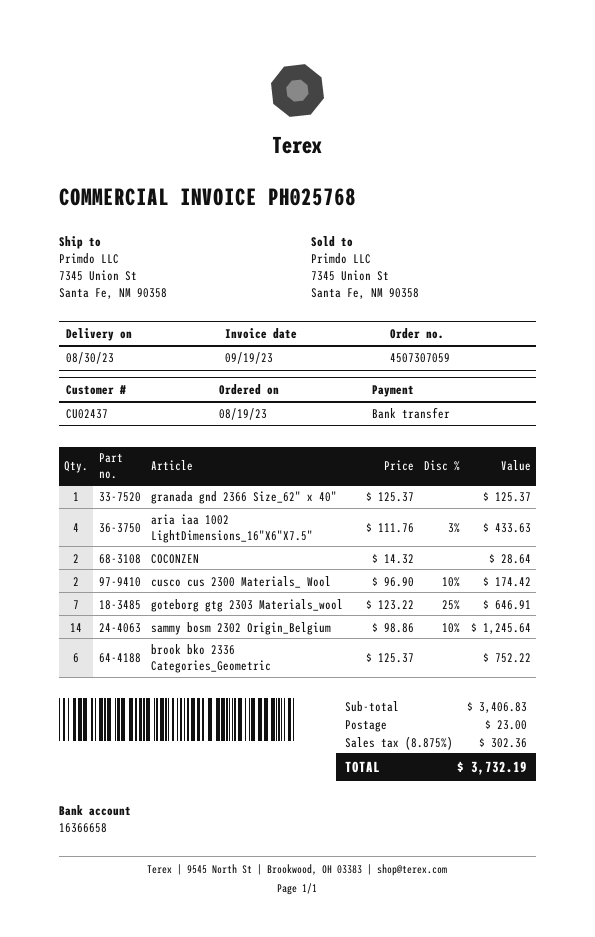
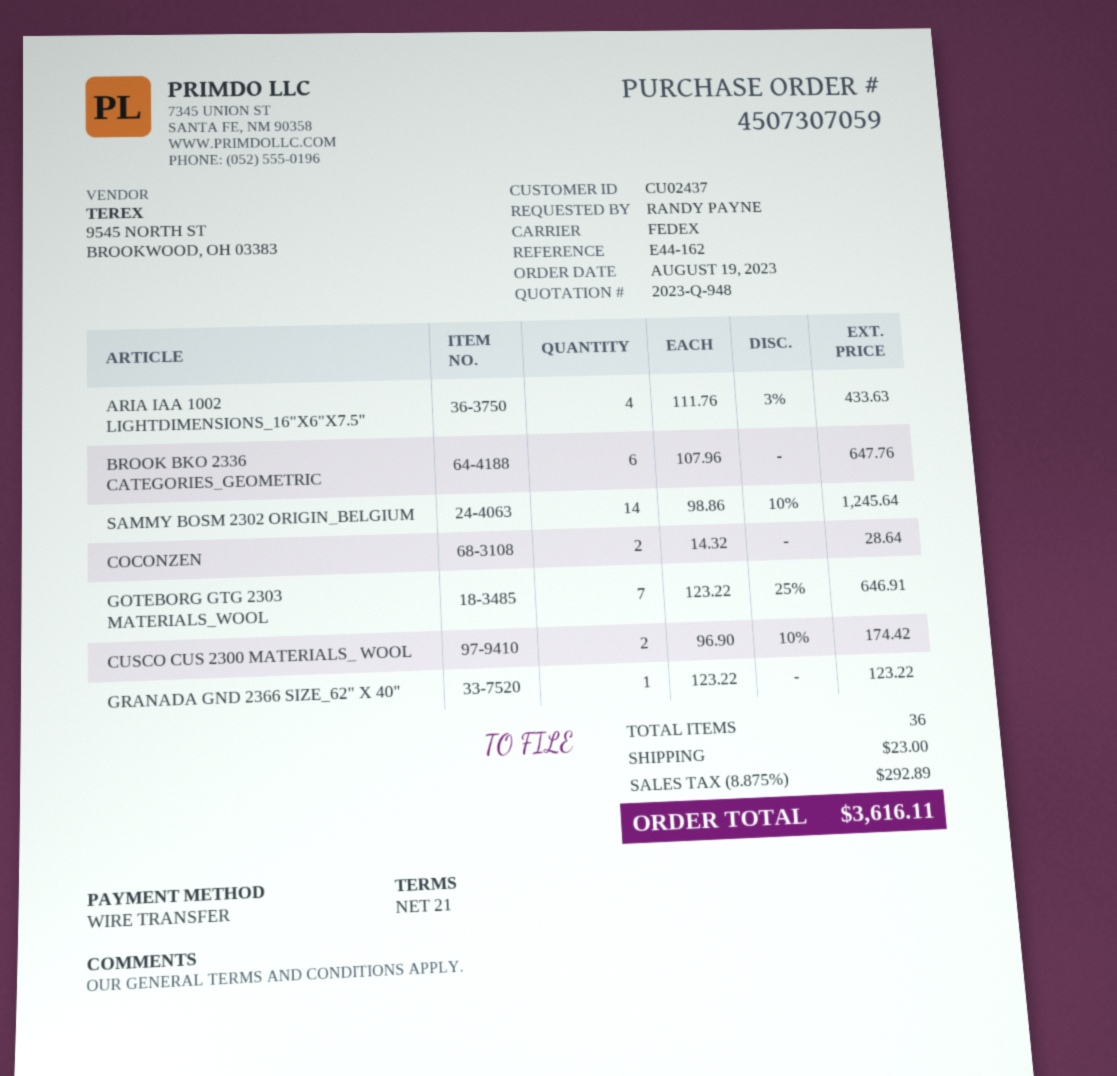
granada gnd 2366 Size_62" x 40": 1 x 125.37 = 125.37 -> 1 x 123.22 = 123.22
brook bko 2336 Categories_Geometric: 6 x 125.37 = 752.22 -> 6 x 107.96 = 647.76
tax: 8.875% = 302.36 -> 8.875% = 292.89
total: 3732.19 -> 3616.11

